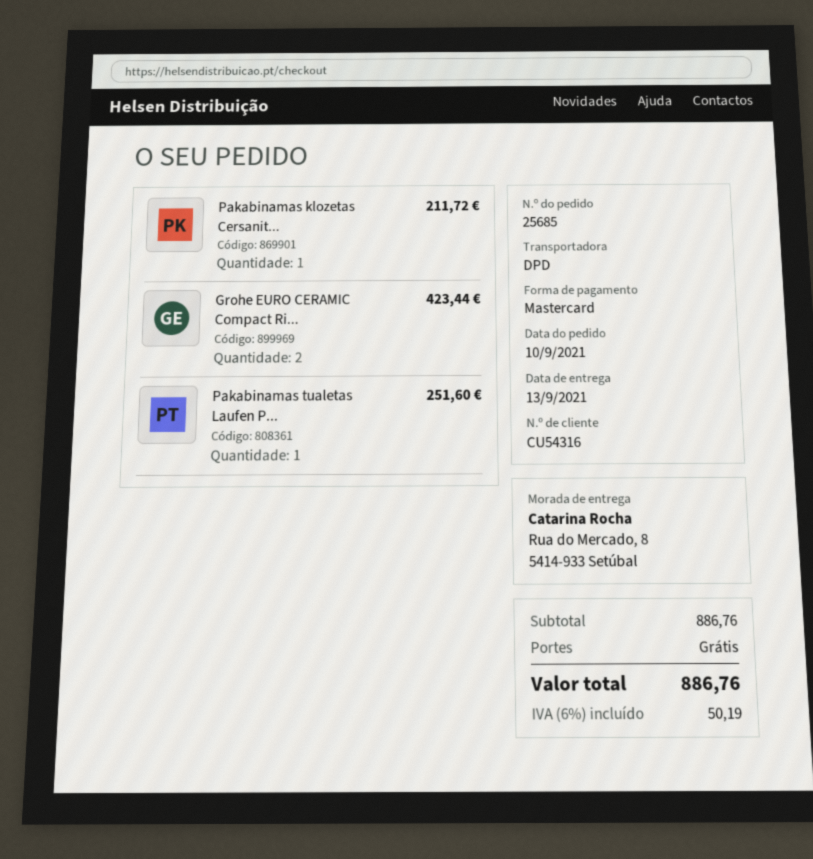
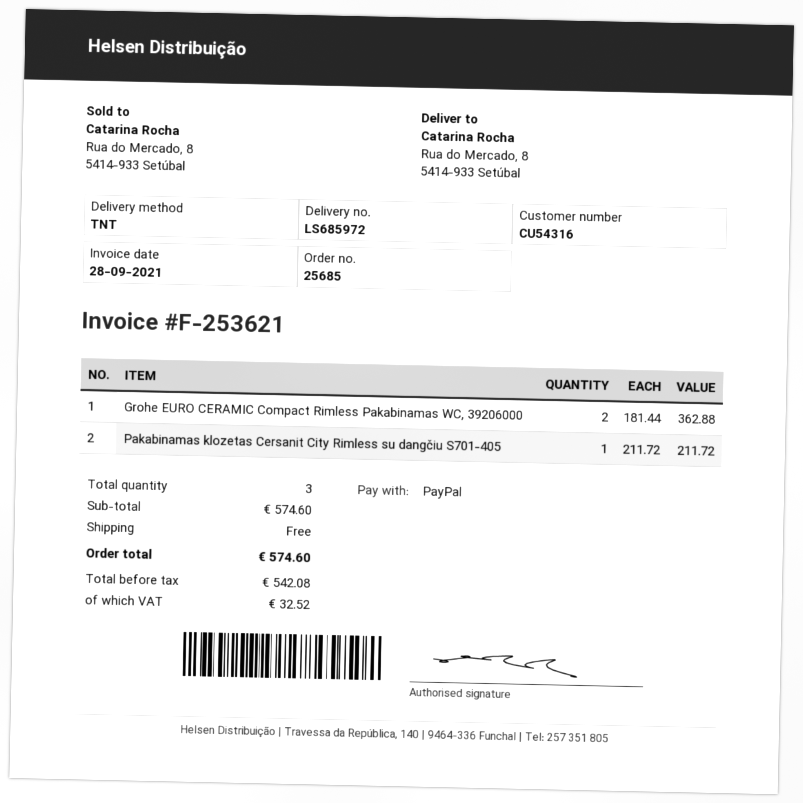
payment method: Mastercard -> PayPal
shipping method: DPD -> TNT
Grohe EURO CERAMIC Compact Ri...: 2 for 423.44 -> 2 for 362.88
Pakabinamas tualetas Laufen P...: 1 for 251.60 -> none
subtotal: 886.76 -> 574.60
tax: 50.19 -> 32.52
total: 886.76 -> 574.60

